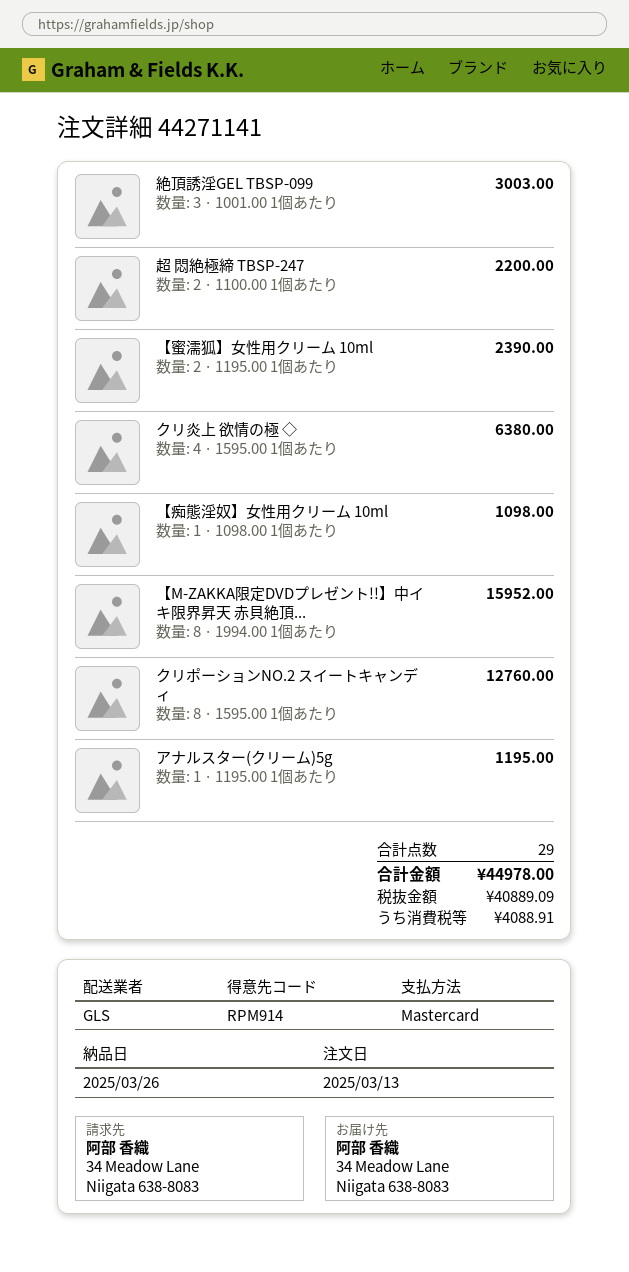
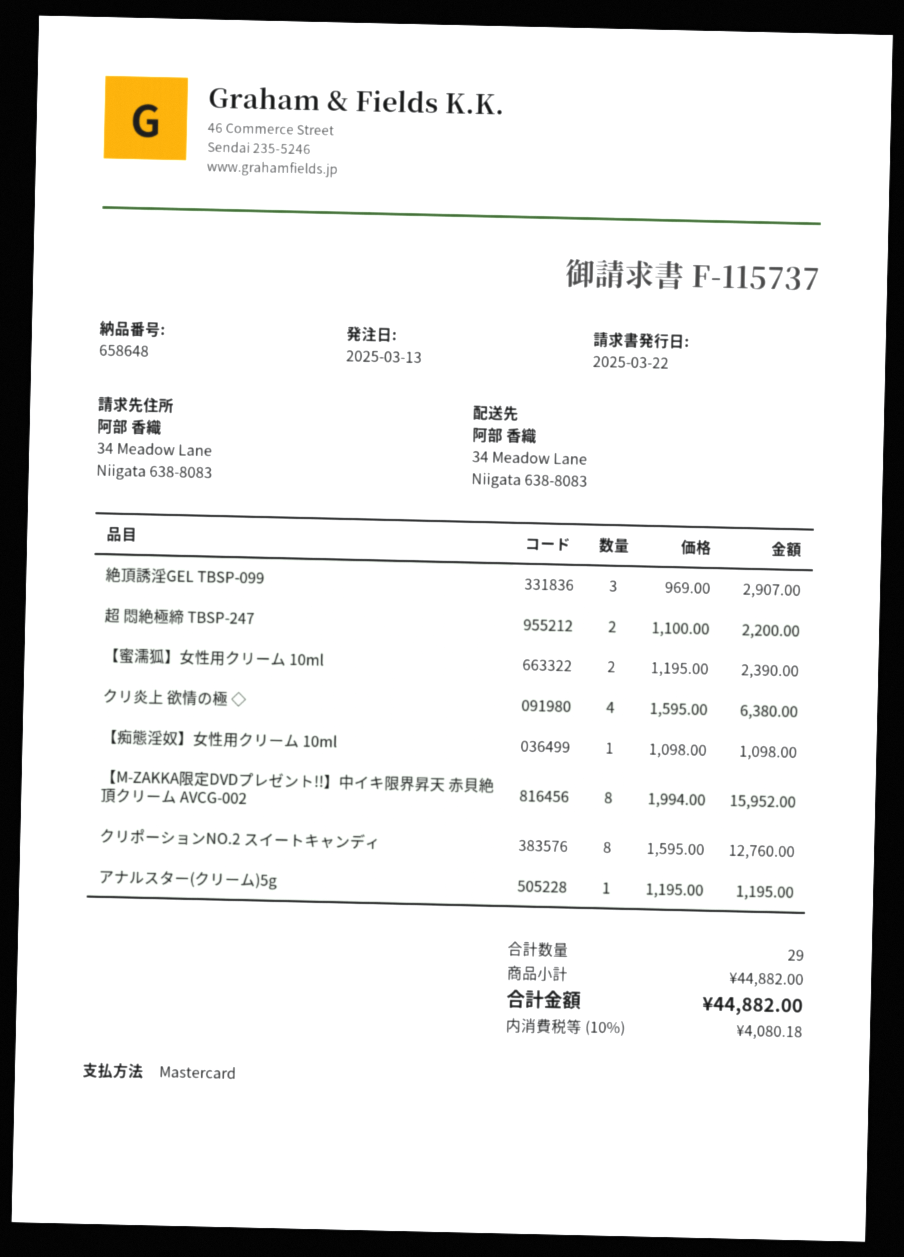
絶頂誘淫GEL TBSP-099: 3 x 1001.00 = 3003.00 -> 3 x 969.00 = 2907.00
tax: 4088.91 -> 4080.18
total: 44978.00 -> 44882.00

